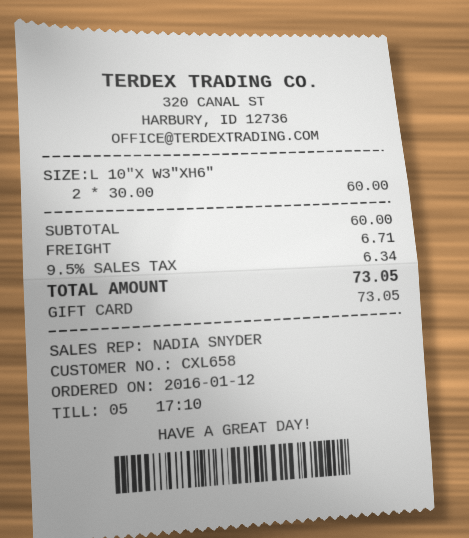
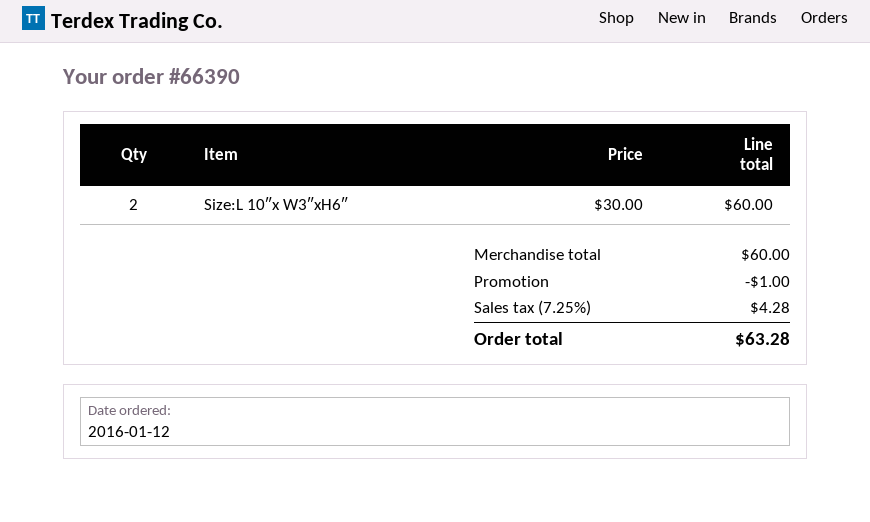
discount: none -> 1.00
shipping: 6.71 -> none
tax: 9.5% = 6.34 -> 7.25% = 4.28
total: 73.05 -> 63.28

